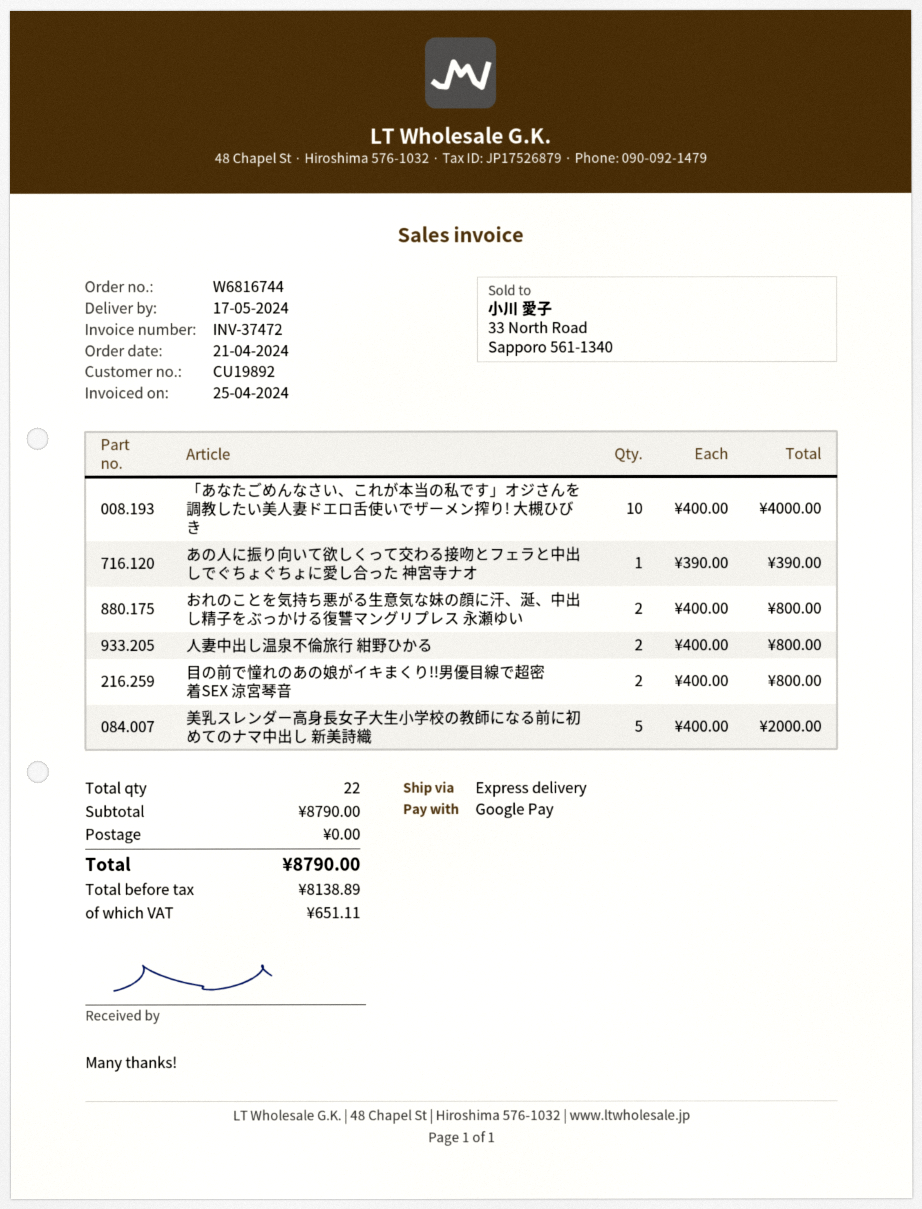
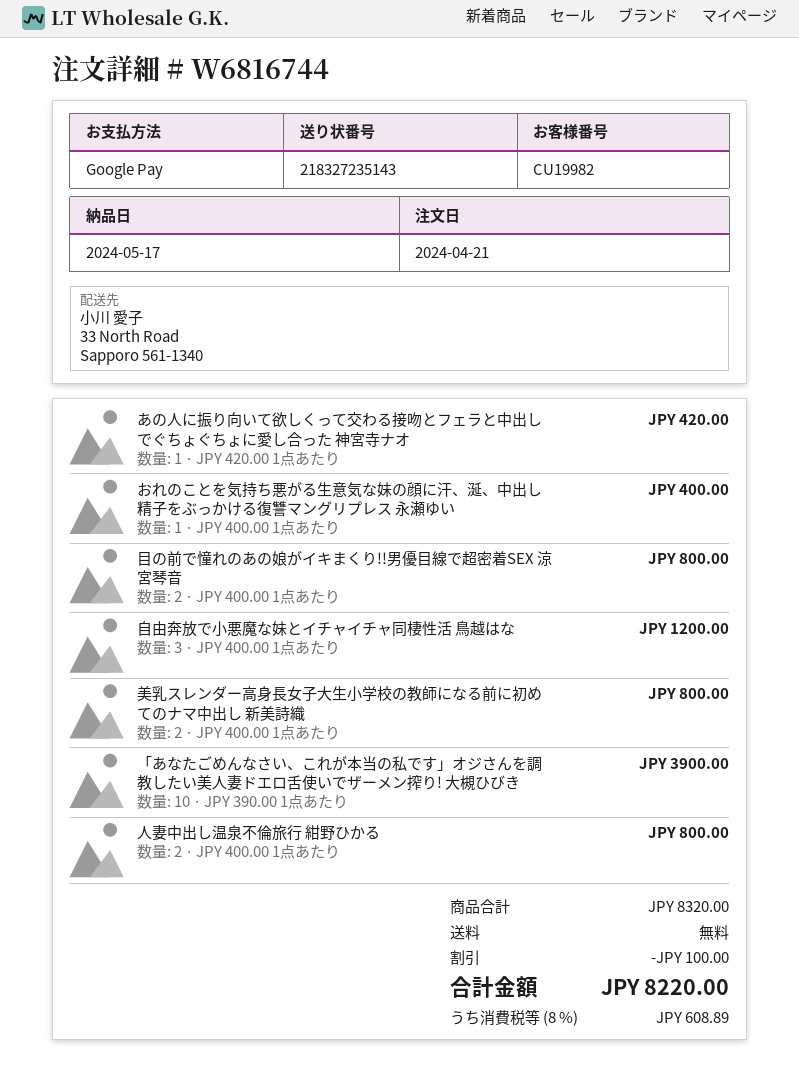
customer number: CU19892 -> CU19982
「あなたごめんなさい、これが本当の私です」オジさんを調教したい美人妻ドエロ舌使いでザーメン搾り! 大槻ひびき: 10 x 400.00 = 4000.00 -> 10 x 390.00 = 3900.00
あの人に振り向いて欲しくって交わる接吻とフェラと中出しでぐちょぐちょに愛し合った 神宮寺ナオ: 1 x 390.00 = 390.00 -> 1 x 420.00 = 420.00
おれのことを気持ち悪がる生意気な妹の顔に汗、涎、中出し精子をぶっかける復讐マングリプレス 永瀬ゆい: 2 x 400.00 = 800.00 -> 1 x 400.00 = 400.00
美乳スレンダー高身長女子大生小学校の教師になる前に初めてのナマ中出し 新美詩織: 5 x 400.00 = 2000.00 -> 2 x 400.00 = 800.00
自由奔放で小悪魔な妹とイチャイチャ同棲性活 鳥越はな: none -> 3 x 400.00 = 1200.00
subtotal: 8790.00 -> 8320.00
discount: none -> 100.00
tax: 651.11 -> 608.89
total: 8790.00 -> 8220.00

